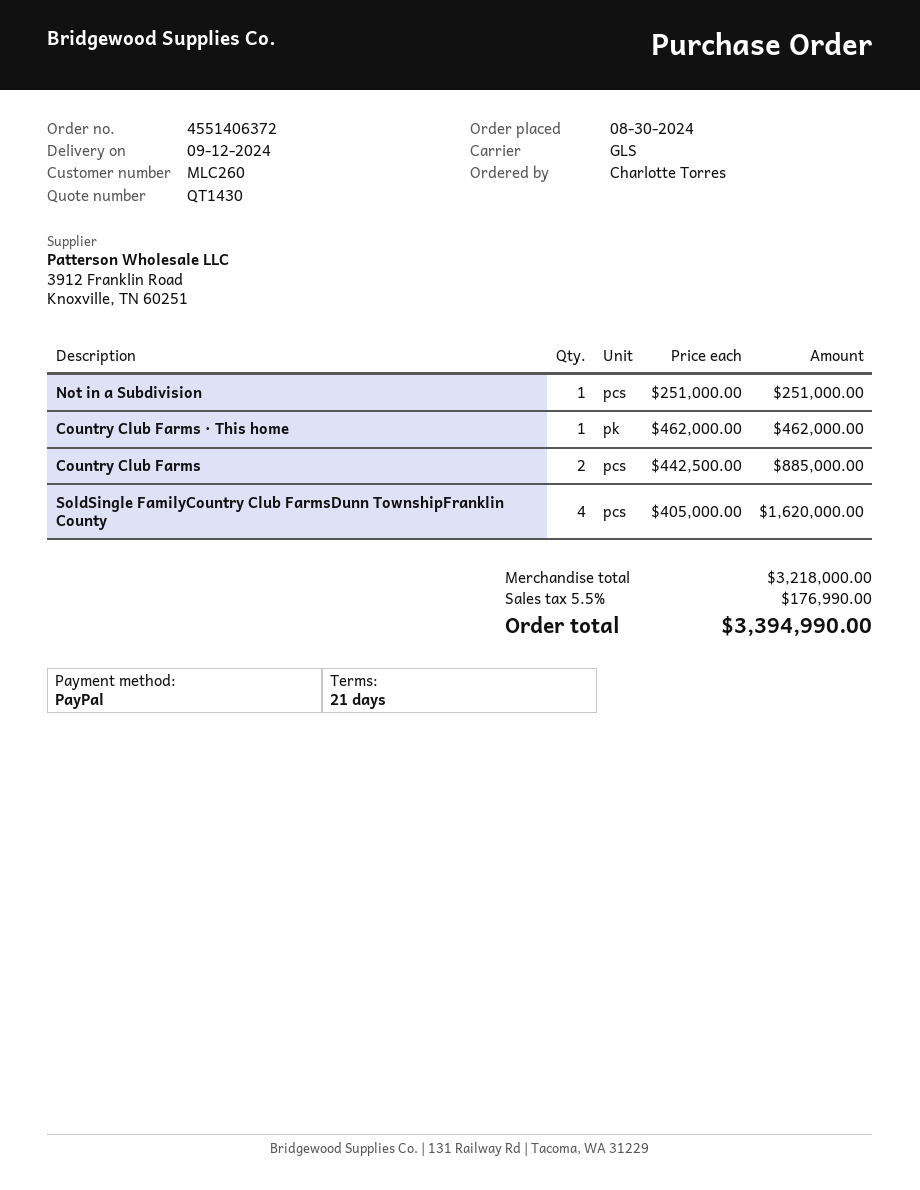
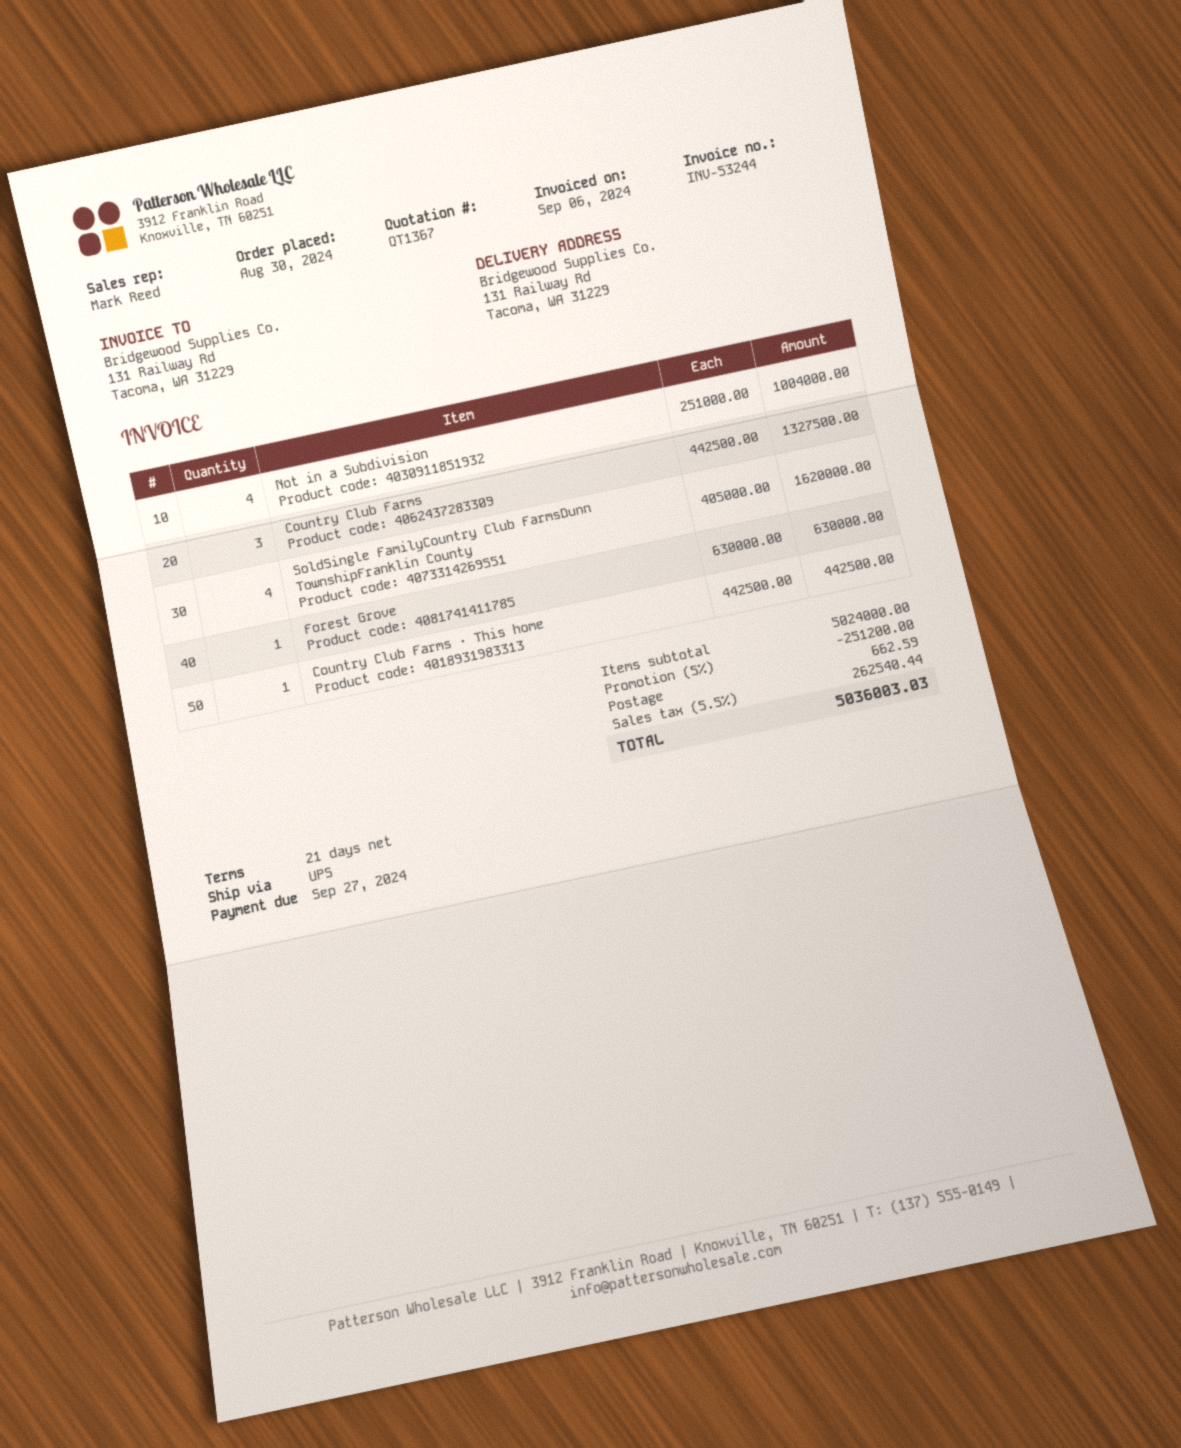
quote number: QT1430 -> QT1367
shipping method: GLS -> UPS
Not in a Subdivision: 1 x 251000.00 = 251000.00 -> 4 x 251000.00 = 1004000.00
Country Club Farms · This home: 1 x 462000.00 = 462000.00 -> 1 x 442500.00 = 442500.00
Country Club Farms: 2 x 442500.00 = 885000.00 -> 3 x 442500.00 = 1327500.00
Forest Grove: none -> 1 x 630000.00 = 630000.00
subtotal: 3218000.00 -> 5024000.00
discount: none -> 5% = 251200.00
shipping: none -> 662.59
tax: 5.5% = 176990.00 -> 5.5% = 262540.44
total: 3394990.00 -> 5036003.03

